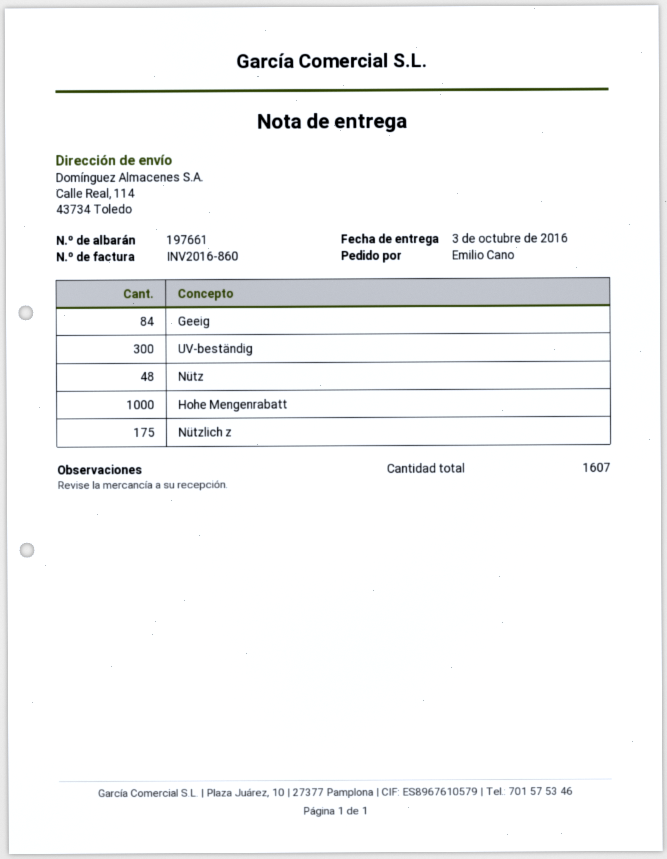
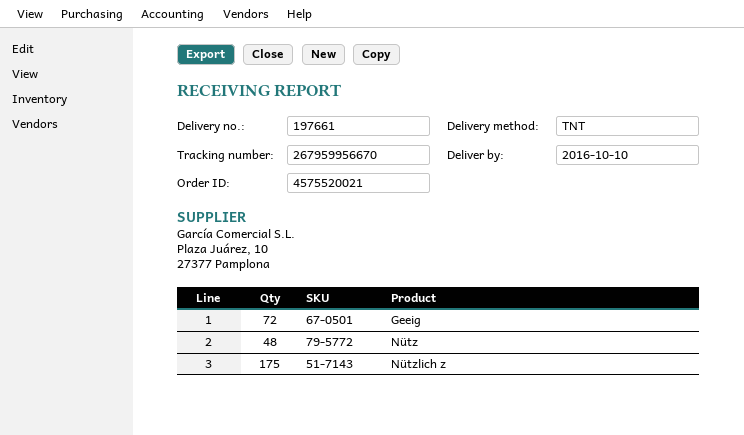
delivery date: 2016-10-03 -> 2016-10-10
Geeig: 84 -> 72
UV-beständig: 300 -> none
Hohe Mengenrabatt: 1000 -> none

